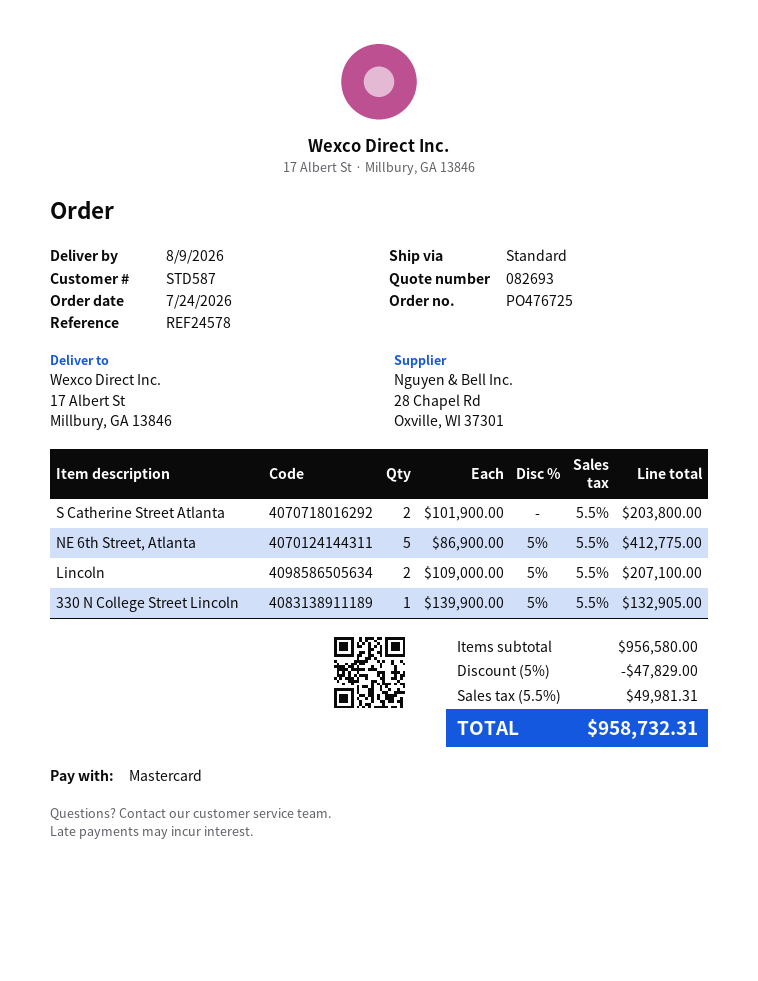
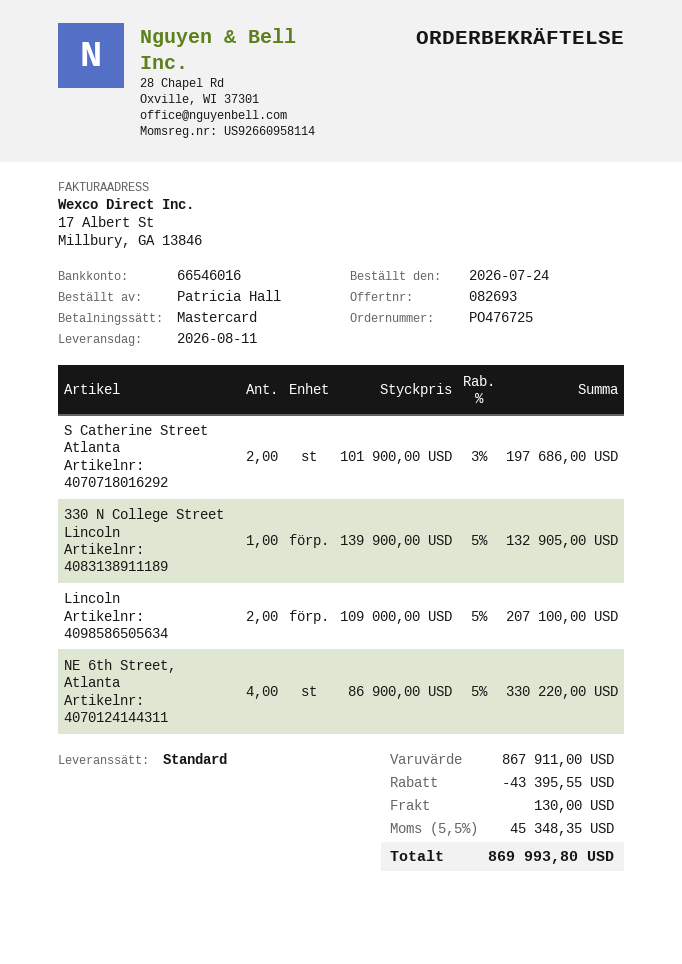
delivery date: 2026-08-09 -> 2026-08-11
S Catherine Street Atlanta: 2 x 101900.00 = 203800.00 -> 2 x 101900.00 - 3% = 197686.00
NE 6th Street, Atlanta: 5 x 86900.00 - 5% = 412775.00 -> 4 x 86900.00 - 5% = 330220.00
subtotal: 956580.00 -> 867911.00
discount: 47829.00 -> 43395.55
shipping: none -> 130.00
tax: 5.5% = 49981.31 -> 5.5% = 45348.35
total: 958732.31 -> 869993.80

